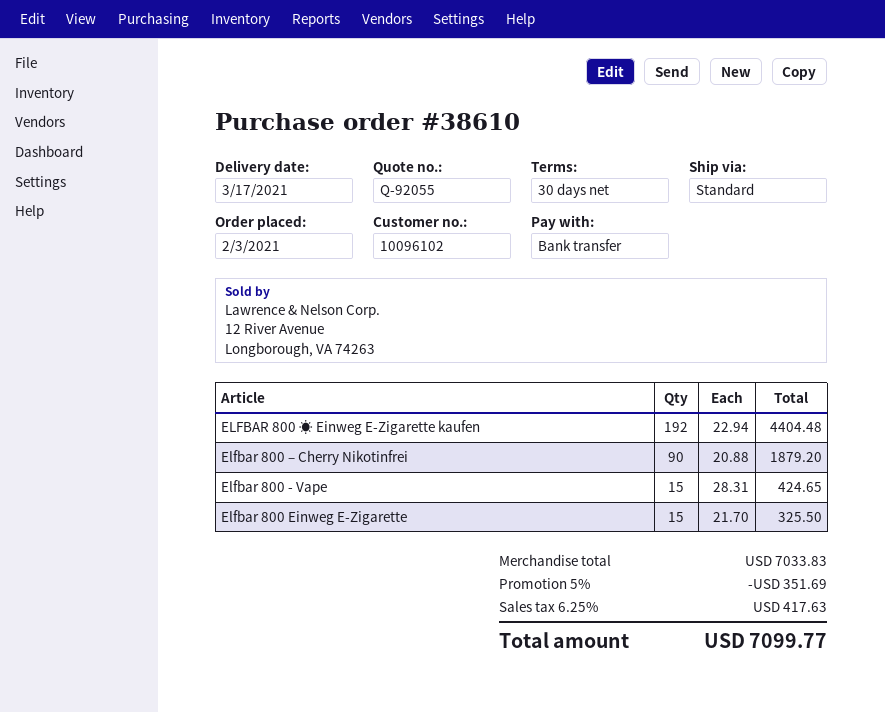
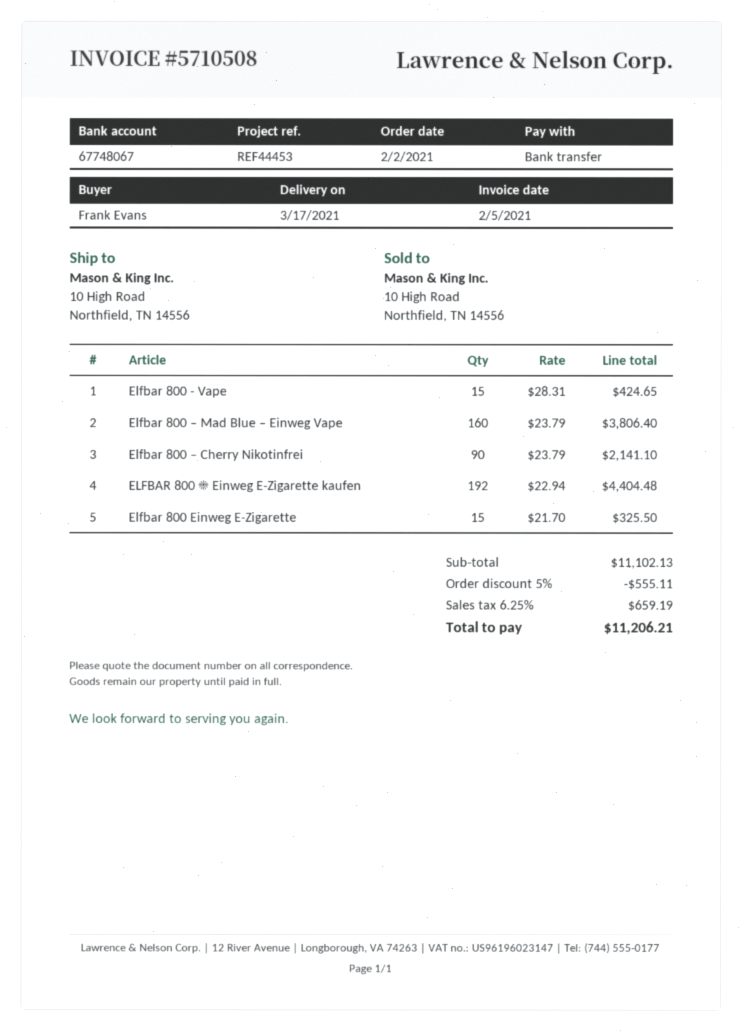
order date: 2021-02-03 -> 2021-02-02
Elfbar 800 – Cherry Nikotinfrei: 90 x 20.88 = 1879.20 -> 90 x 23.79 = 2141.10
Elfbar 800 – Mad Blue – Einweg Vape: none -> 160 x 23.79 = 3806.40
subtotal: 7033.83 -> 11102.13
discount: 5% = 351.69 -> 5% = 555.11
tax: 6.25% = 417.63 -> 6.25% = 659.19
total: 7099.77 -> 11206.21

